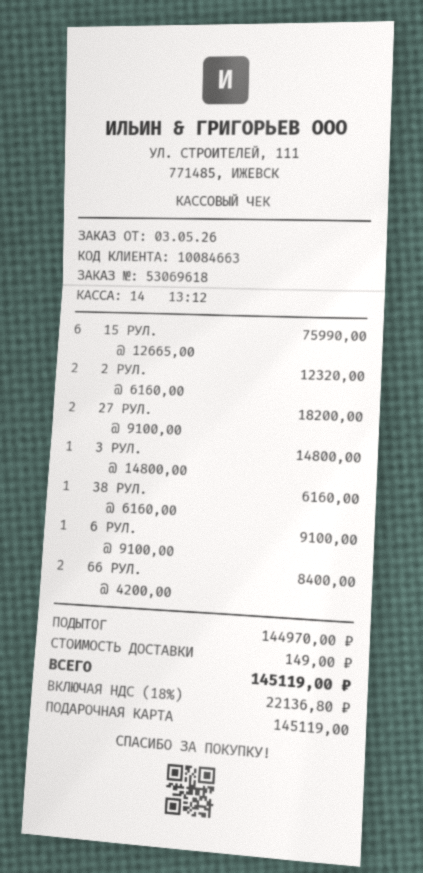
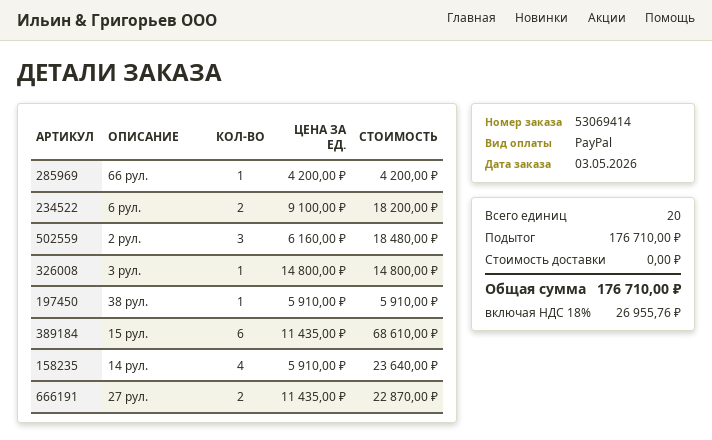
order number: 53069618 -> 53069414
payment method: gift card -> PayPal
15 РУЛ.: 6 x 12665.00 = 75990.00 -> 6 x 11435.00 = 68610.00
2 РУЛ.: 2 x 6160.00 = 12320.00 -> 3 x 6160.00 = 18480.00
27 РУЛ.: 2 x 9100.00 = 18200.00 -> 2 x 11435.00 = 22870.00
38 РУЛ.: 1 x 6160.00 = 6160.00 -> 1 x 5910.00 = 5910.00
6 РУЛ.: 1 x 9100.00 = 9100.00 -> 2 x 9100.00 = 18200.00
66 РУЛ.: 2 x 4200.00 = 8400.00 -> 1 x 4200.00 = 4200.00
14 рул.: none -> 4 x 5910.00 = 23640.00
subtotal: 144970.00 -> 176710.00
shipping: 149.00 -> 0.00
tax: 18% = 22136.80 -> 18% = 26955.76
total: 145119.00 -> 176710.00

